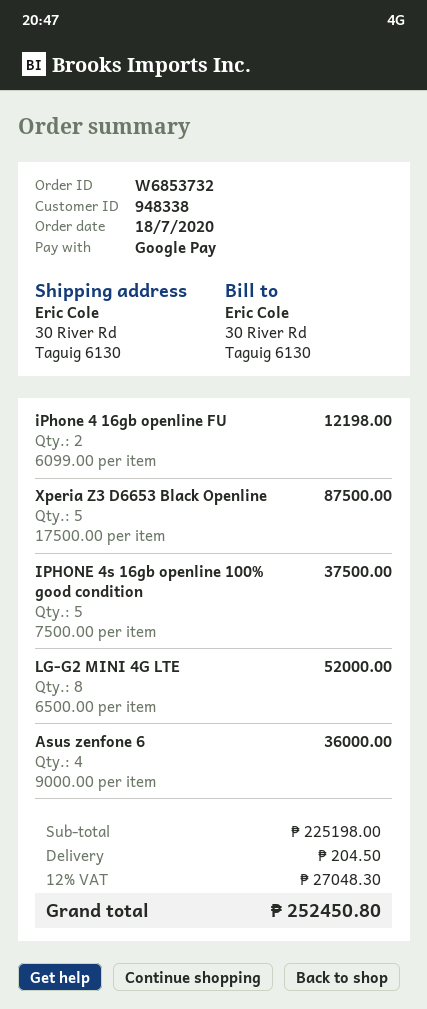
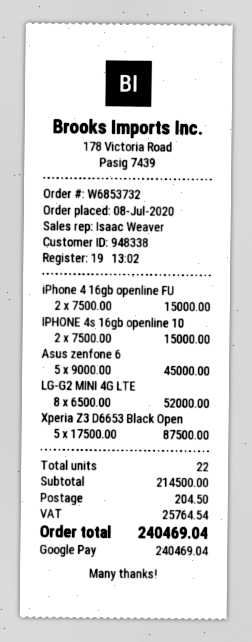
order date: 2020-07-18 -> 2020-07-08
iPhone 4 16gb openline FU: 2 x 6099.00 = 12198.00 -> 2 x 7500.00 = 15000.00
IPHONE 4s 16gb openline 100% good condition: 5 x 7500.00 = 37500.00 -> 2 x 7500.00 = 15000.00
Asus zenfone 6: 4 x 9000.00 = 36000.00 -> 5 x 9000.00 = 45000.00
subtotal: 225198.00 -> 214500.00
tax: 27048.30 -> 25764.54
total: 252450.80 -> 240469.04

